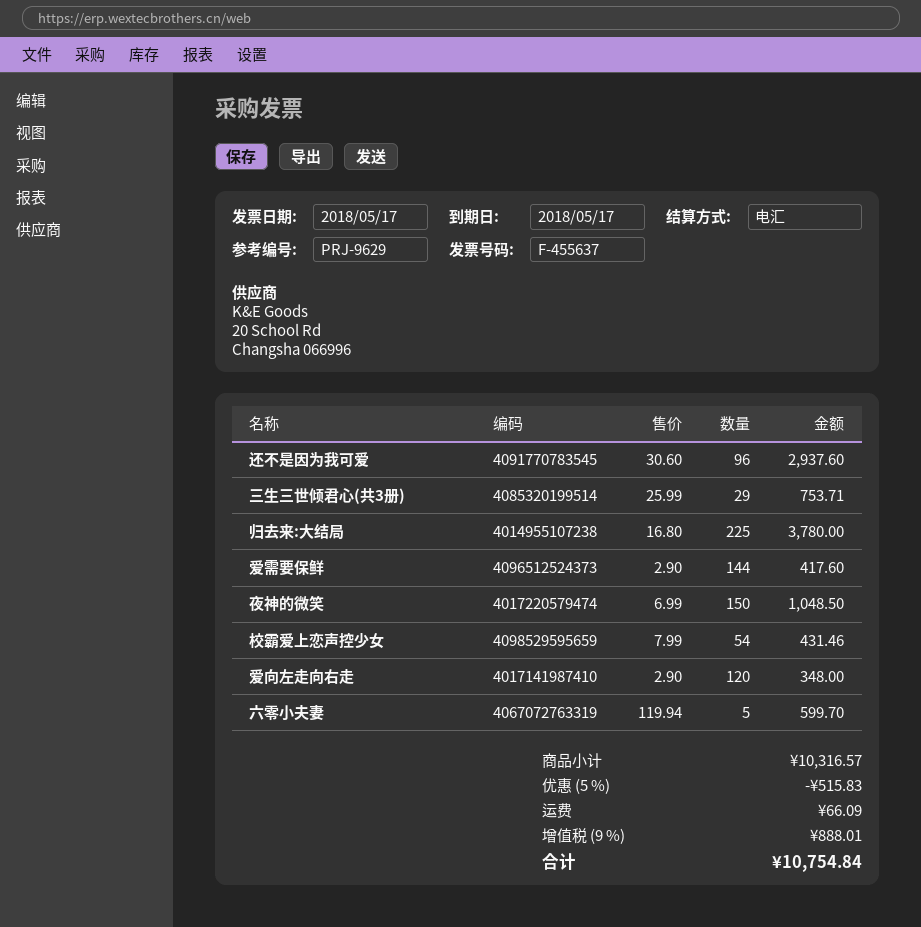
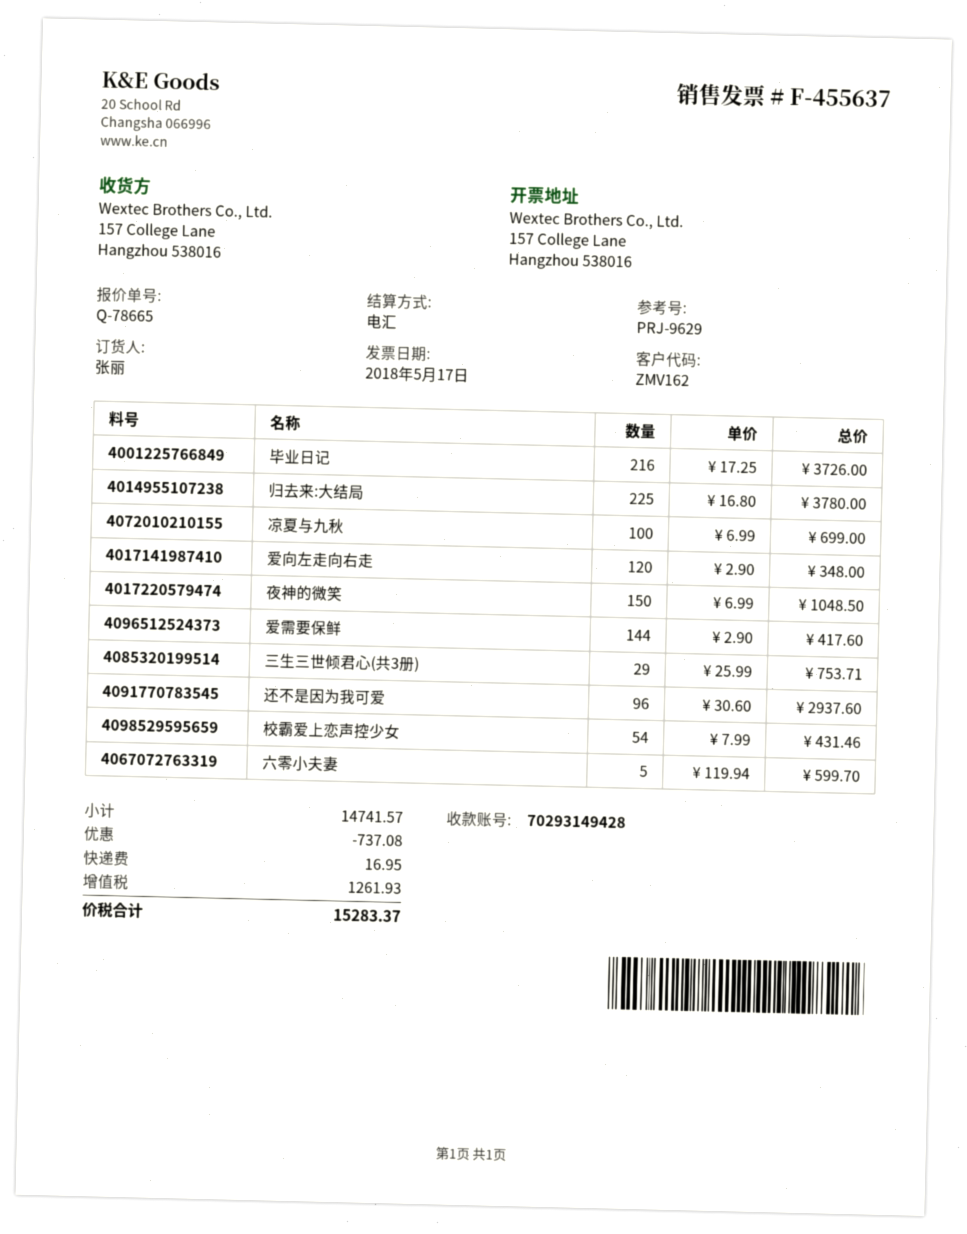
毕业日记: none -> 216 x 17.25 = 3726.00
凉夏与九秋: none -> 100 x 6.99 = 699.00
subtotal: 10316.57 -> 14741.57
discount: 515.83 -> 737.08
shipping: 66.09 -> 16.95
tax: 888.01 -> 1261.93
total: 10754.84 -> 15283.37

